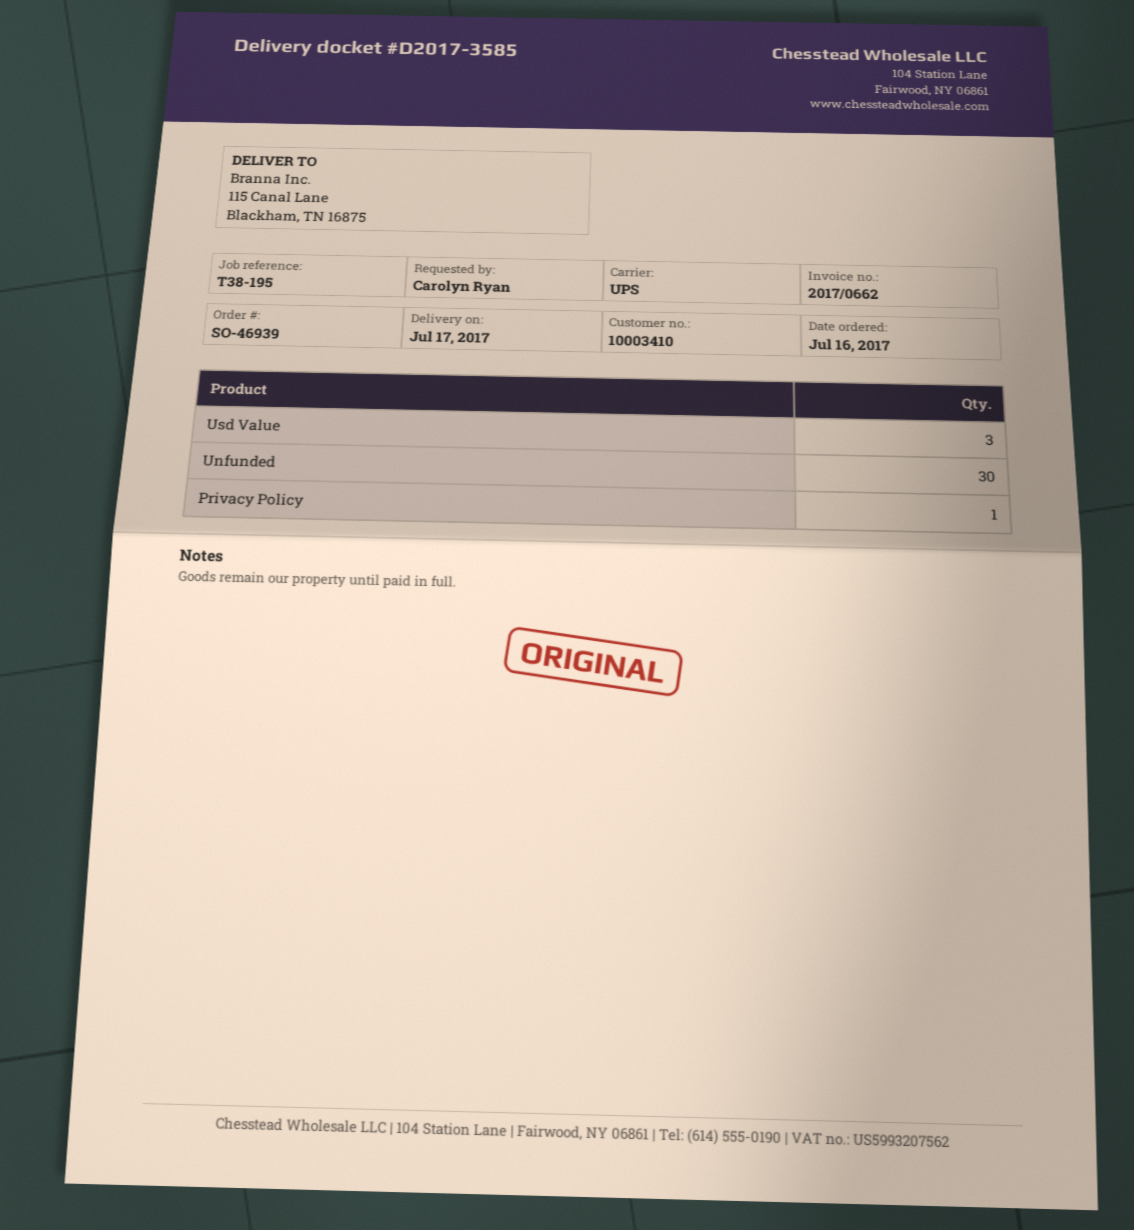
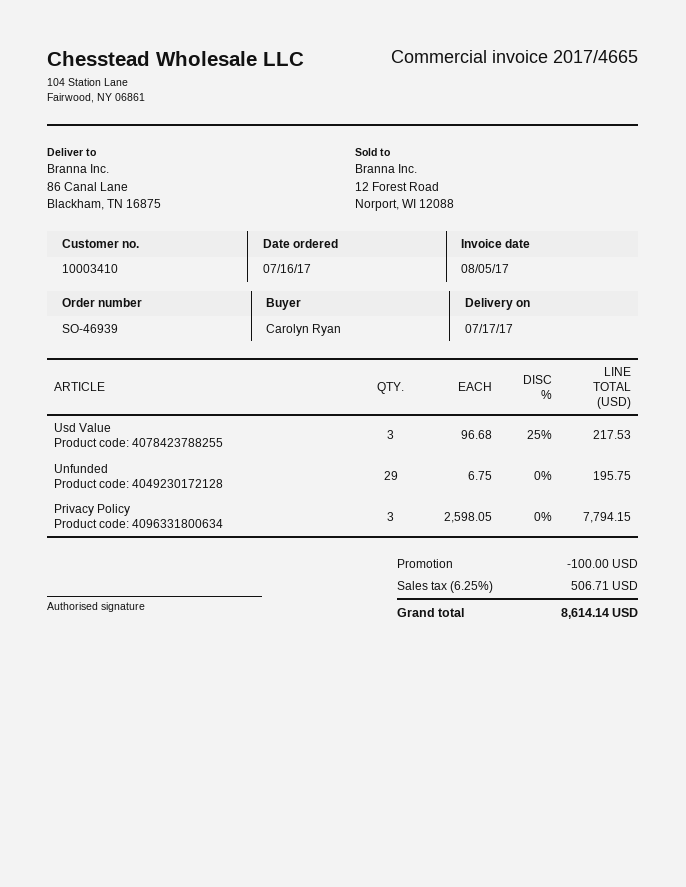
invoice number: 2017/0662 -> 2017/4665
ship to: 115 Canal Lane, Blackham, TN 16875 -> 86 Canal Lane, Blackham, TN 16875
Unfunded: 30 -> 29
Privacy Policy: 1 -> 3

